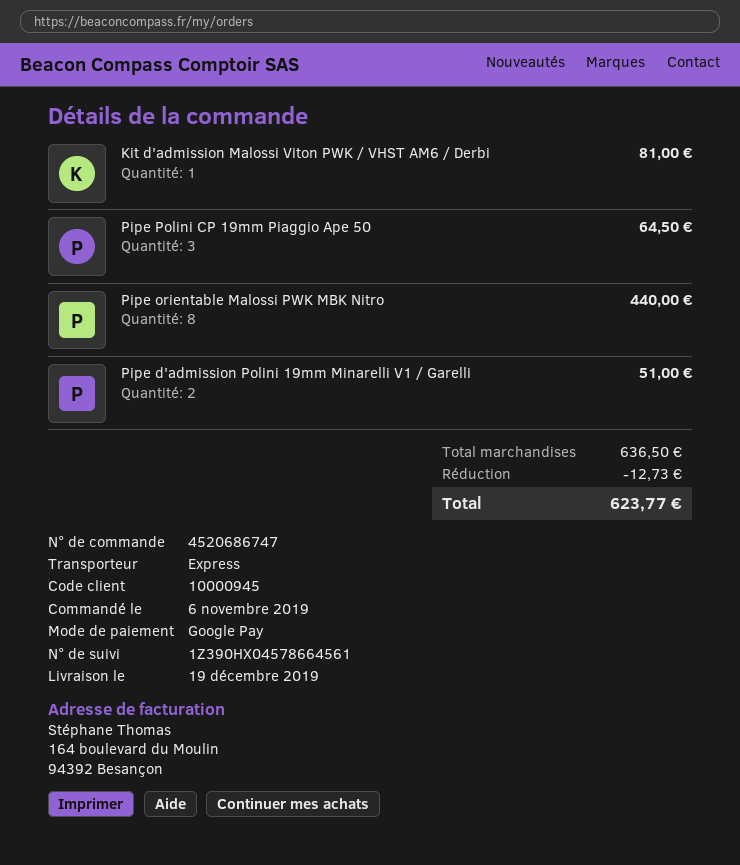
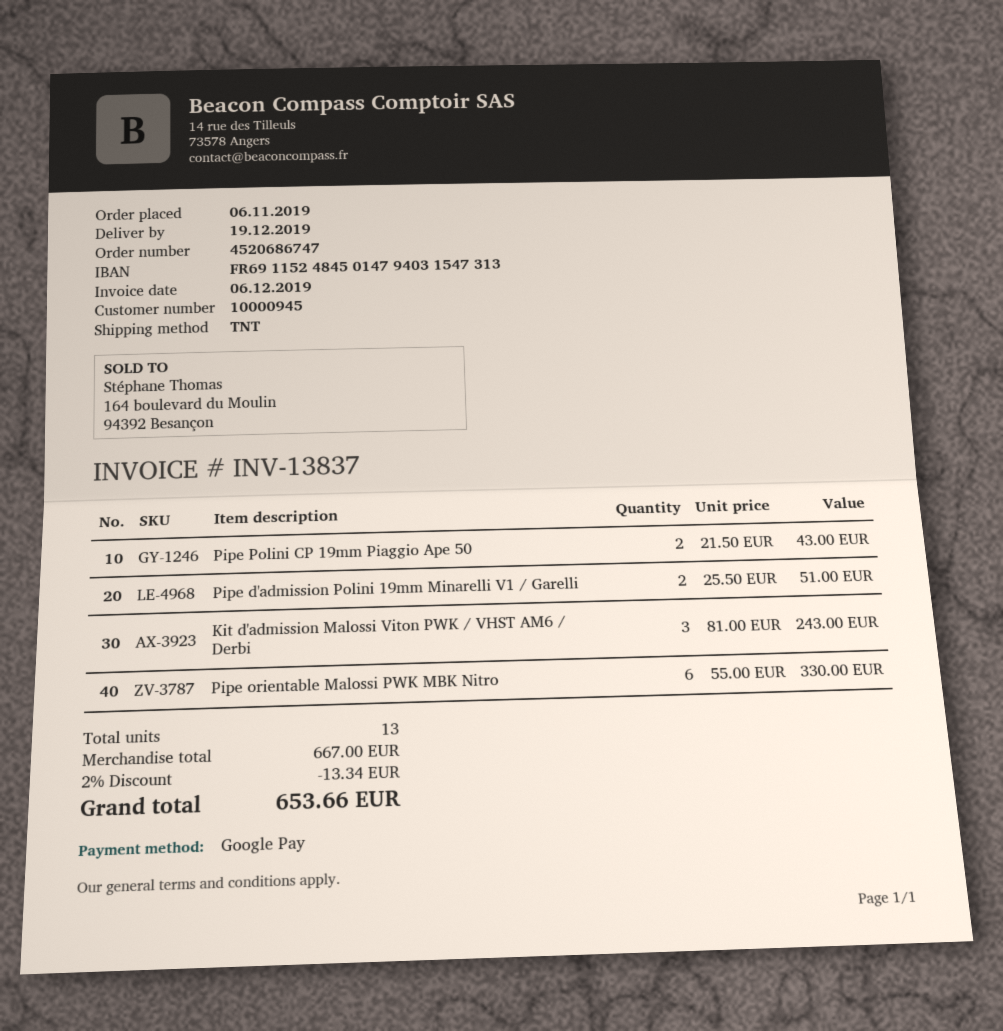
shipping method: express -> TNT
Kit d'admission Malossi Viton PWK / VHST AM6 / Derbi: 1 for 81.00 -> 3 for 243.00
Pipe Polini CP 19mm Piaggio Ape 50: 3 for 64.50 -> 2 for 43.00
Pipe orientable Malossi PWK MBK Nitro: 8 for 440.00 -> 6 for 330.00
subtotal: 636.50 -> 667.00
discount: 12.73 -> 13.34
total: 623.77 -> 653.66

